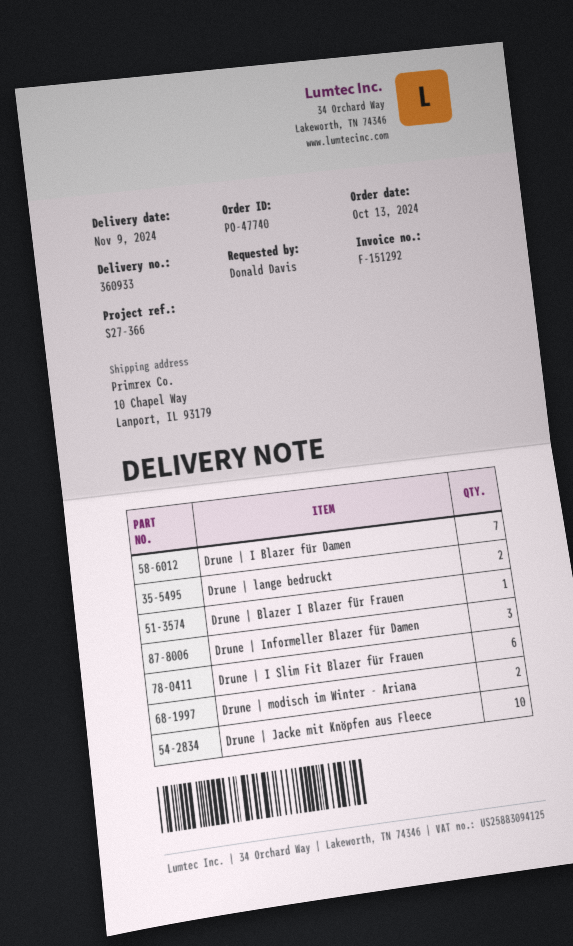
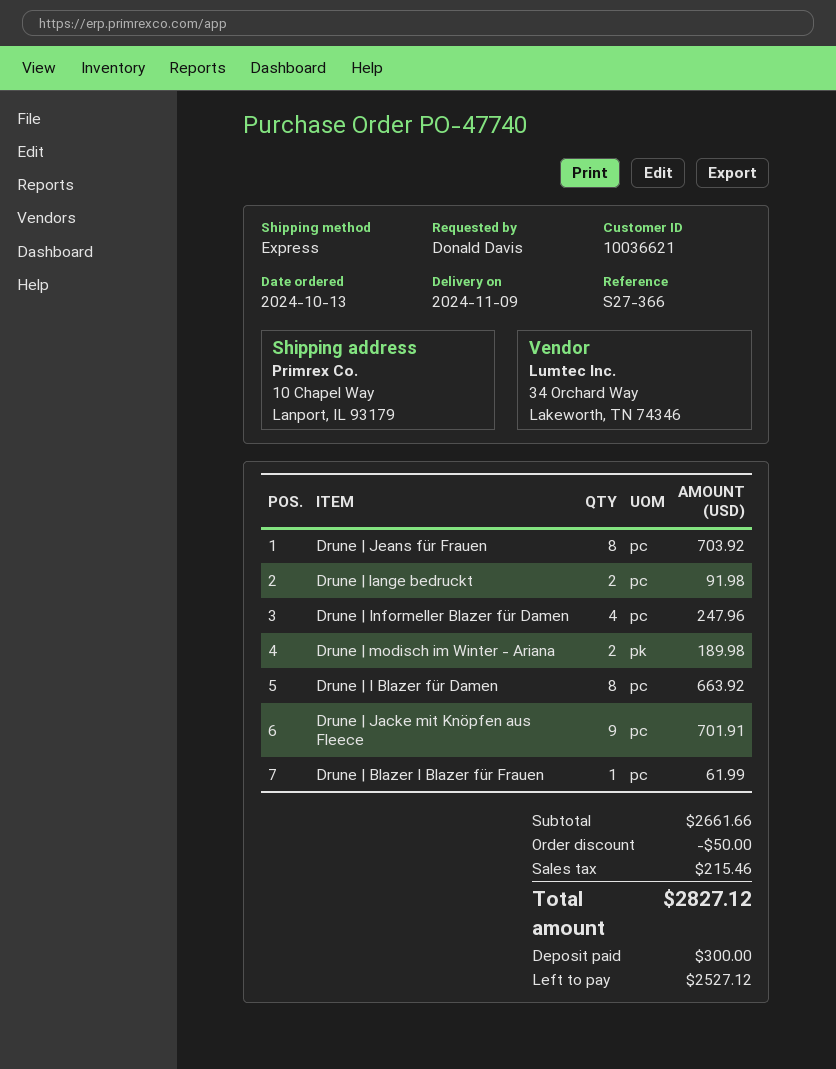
Drune | I Blazer für Damen: 7 -> 8
Drune | Informeller Blazer für Damen: 3 -> 4
Drune | I Slim Fit Blazer für Frauen: 6 -> none
Drune | Jacke mit Knöpfen aus Fleece: 10 -> 9
Drune | Jeans für Frauen: none -> 8

